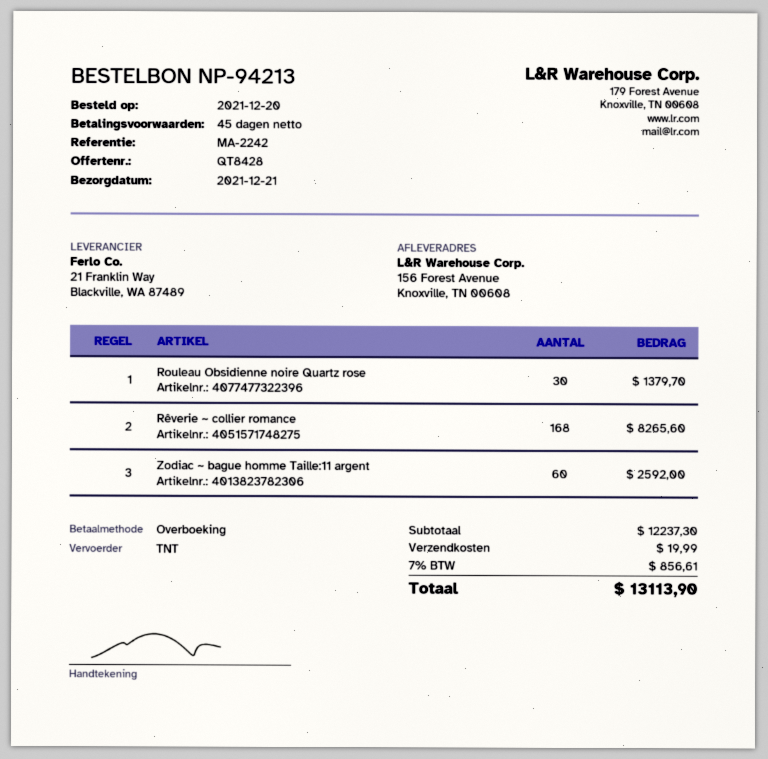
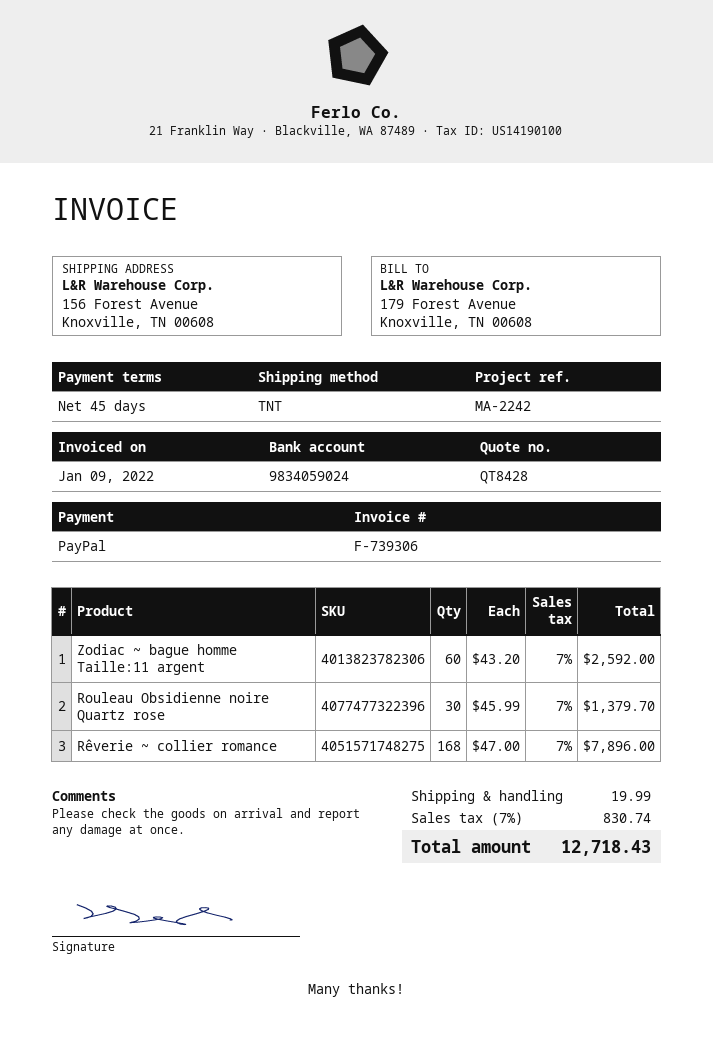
payment method: bank transfer -> PayPal
Rêverie ~ collier romance: 168 for 8265.60 -> 168 for 7896.00
tax: 7% = 856.61 -> 7% = 830.74
total: 13113.90 -> 12718.43

